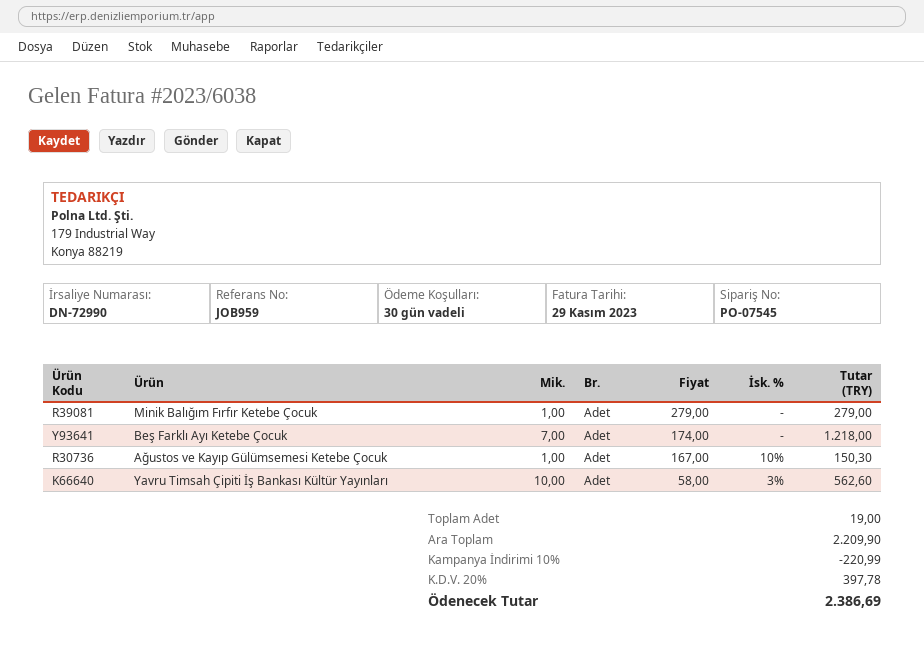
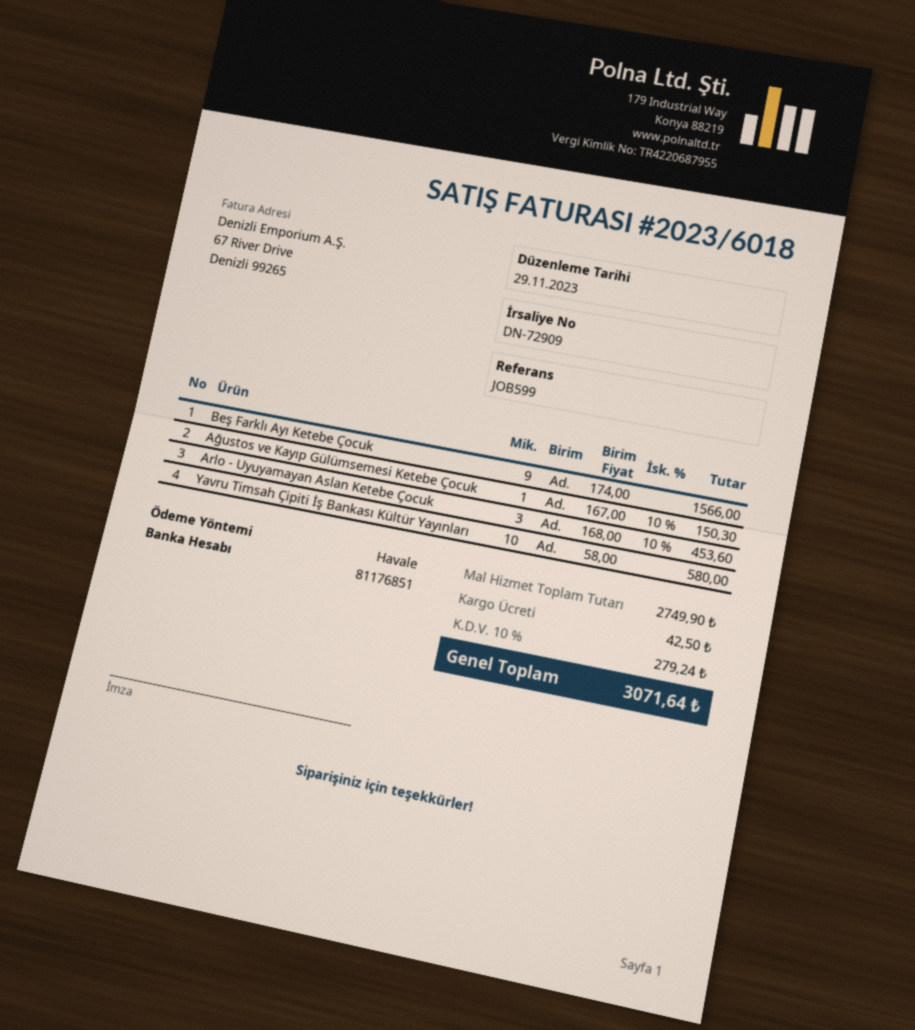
delivery note number: DN-72990 -> DN-72909
invoice number: 2023/6038 -> 2023/6018
reference: JOB959 -> JOB599
Minik Balığım Fırfır Ketebe Çocuk: 1 x 279.00 = 279.00 -> none
Beş Farklı Ayı Ketebe Çocuk: 7 x 174.00 = 1218.00 -> 9 x 174.00 = 1566.00
Yavru Timsah Çipiti İş Bankası Kültür Yayınları: 10 x 58.00 - 3% = 562.60 -> 10 x 58.00 = 580.00
Arlo - Uyuyamayan Aslan Ketebe Çocuk: none -> 3 x 168.00 - 10% = 453.60
subtotal: 2209.90 -> 2749.90
discount: 10% = 220.99 -> none
shipping: none -> 42.50
tax: 20% = 397.78 -> 10% = 279.24
total: 2386.69 -> 3071.64

